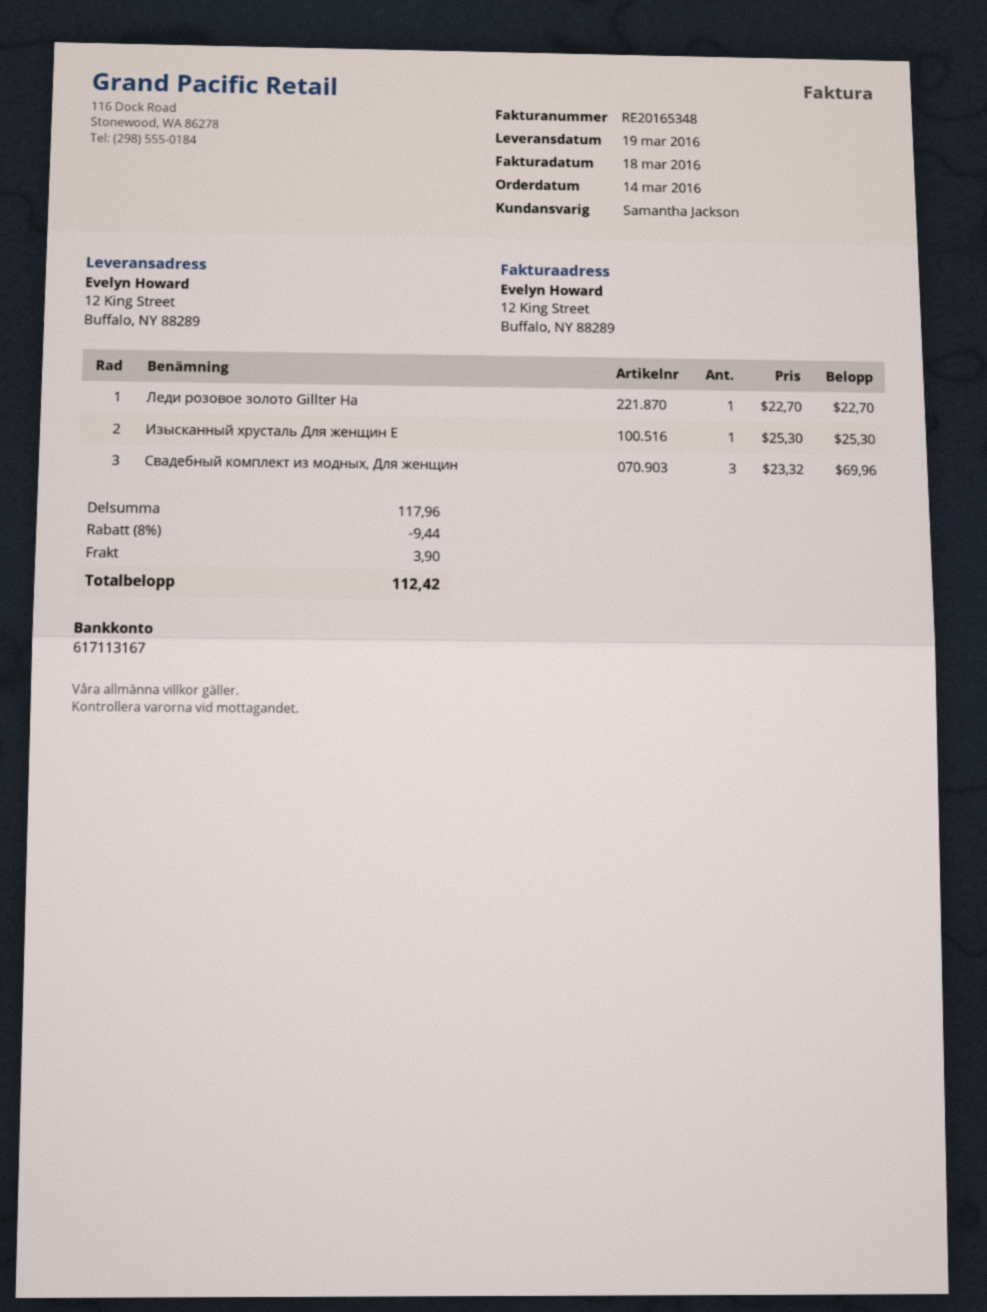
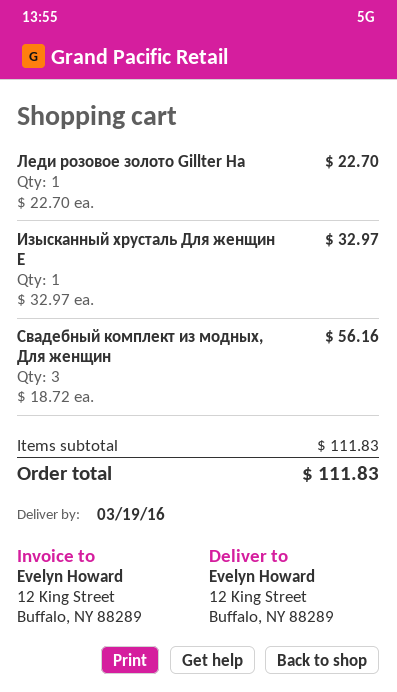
Изысканный хрусталь Для женщин E: 1 x 25.30 = 25.30 -> 1 x 32.97 = 32.97
Свадебный комплект из модных, Для женщин: 3 x 23.32 = 69.96 -> 3 x 18.72 = 56.16
subtotal: 117.96 -> 111.83
discount: 8% = 9.44 -> none
shipping: 3.90 -> none
total: 112.42 -> 111.83

